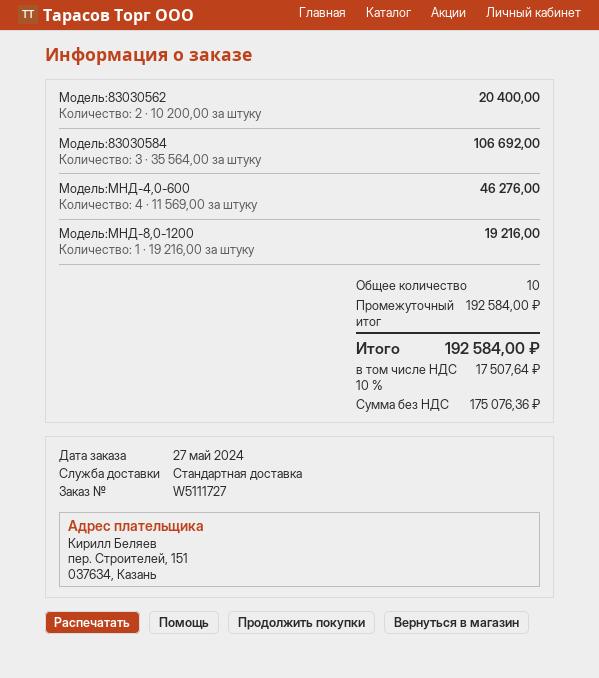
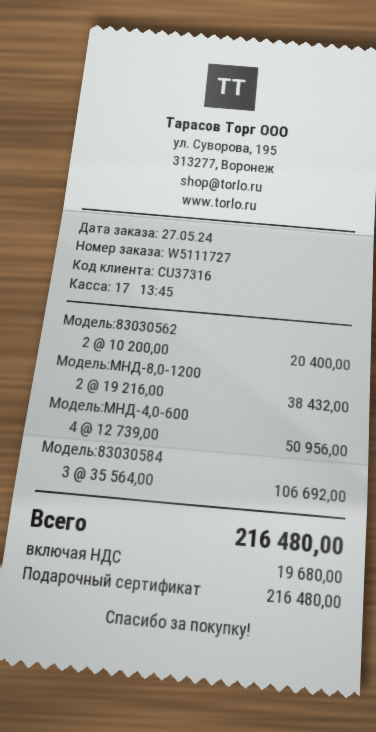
Модель:МНД-4,0-600: 4 x 11569.00 = 46276.00 -> 4 x 12739.00 = 50956.00
Модель:МНД-8,0-1200: 1 x 19216.00 = 19216.00 -> 2 x 19216.00 = 38432.00
tax: 17507.64 -> 19680.00
total: 192584.00 -> 216480.00

